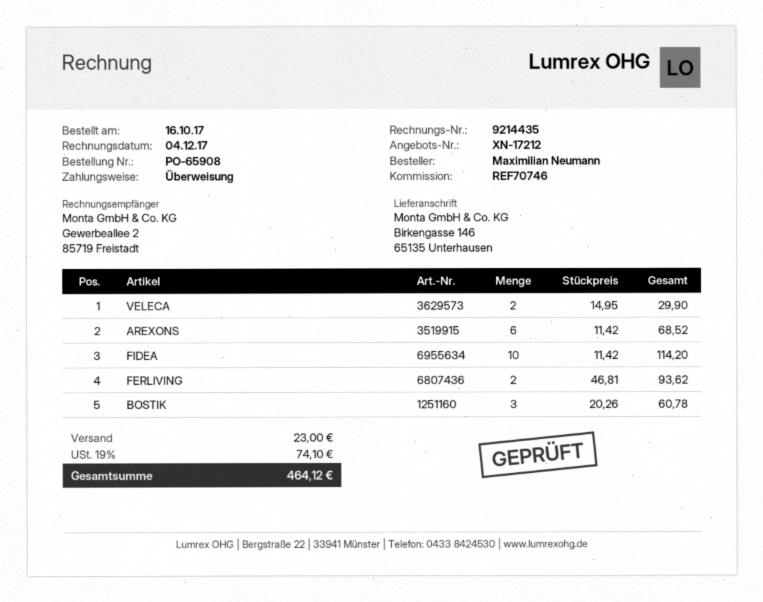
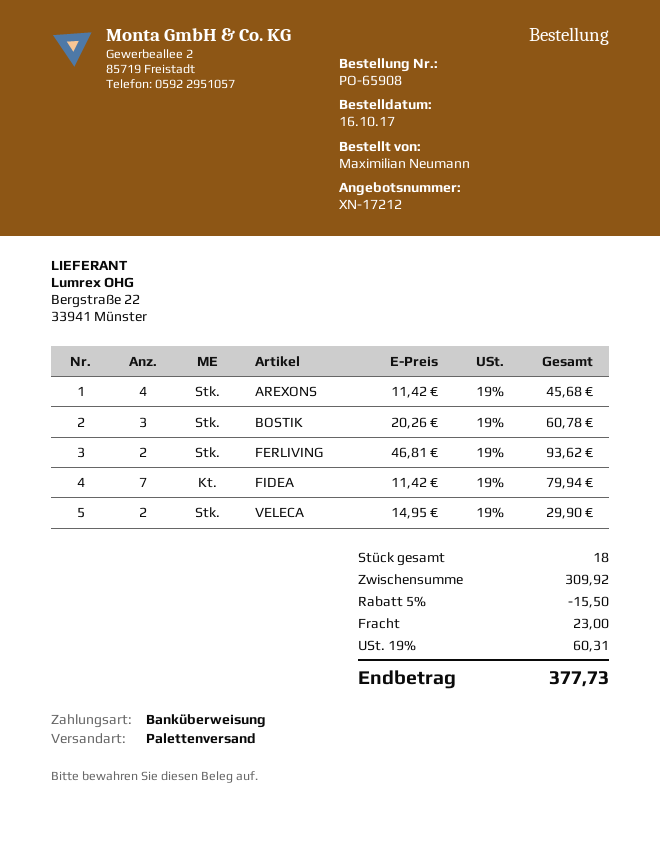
AREXONS: 6 x 11.42 = 68.52 -> 4 x 11.42 = 45.68
FIDEA: 10 x 11.42 = 114.20 -> 7 x 11.42 = 79.94
discount: none -> 5% = 15.50
tax: 19% = 74.10 -> 19% = 60.31
total: 464.12 -> 377.73

